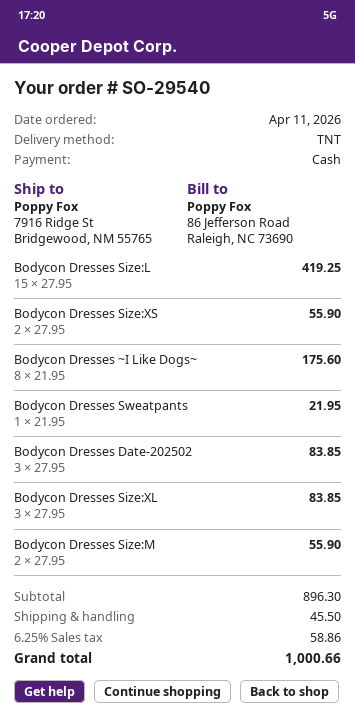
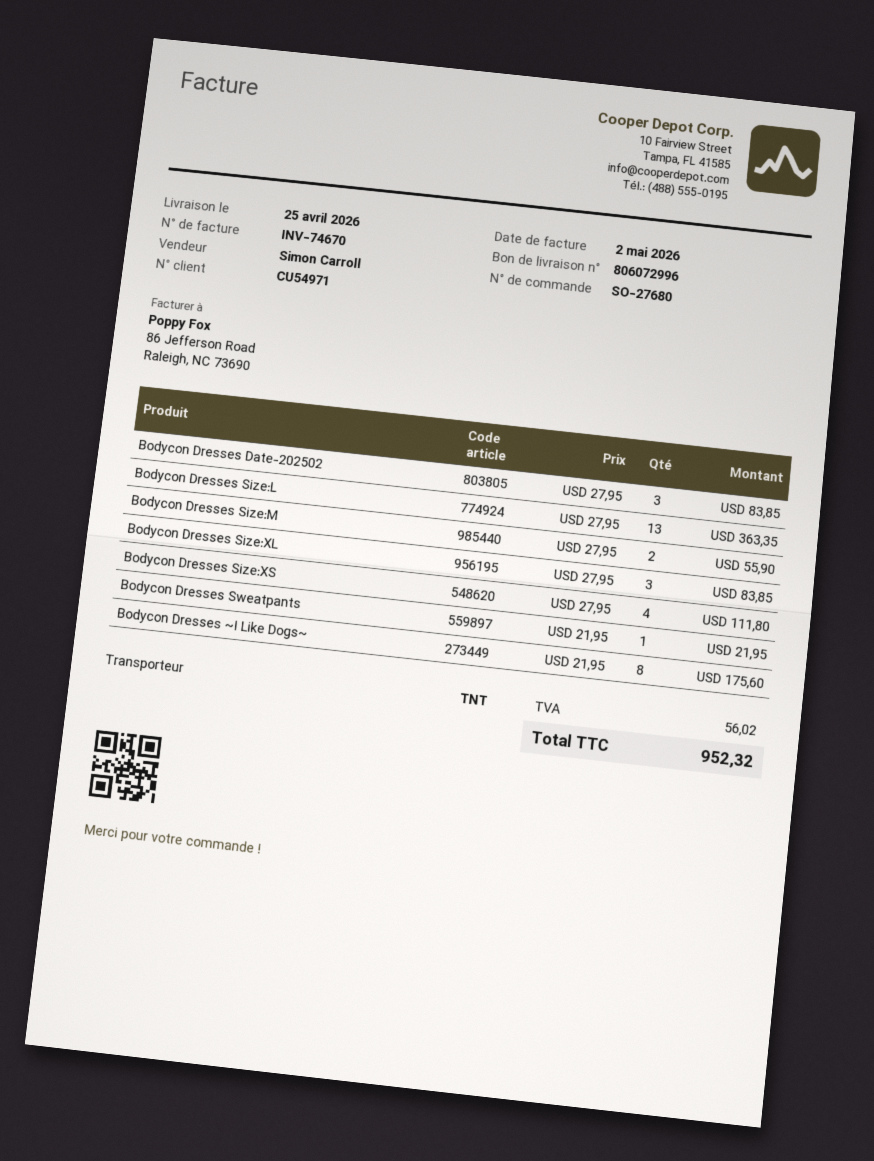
order number: SO-29540 -> SO-27680
Bodycon Dresses Size:L: 15 x 27.95 = 419.25 -> 13 x 27.95 = 363.35
Bodycon Dresses Size:XS: 2 x 27.95 = 55.90 -> 4 x 27.95 = 111.80
shipping: 45.50 -> none
tax: 58.86 -> 56.02
total: 1000.66 -> 952.32

